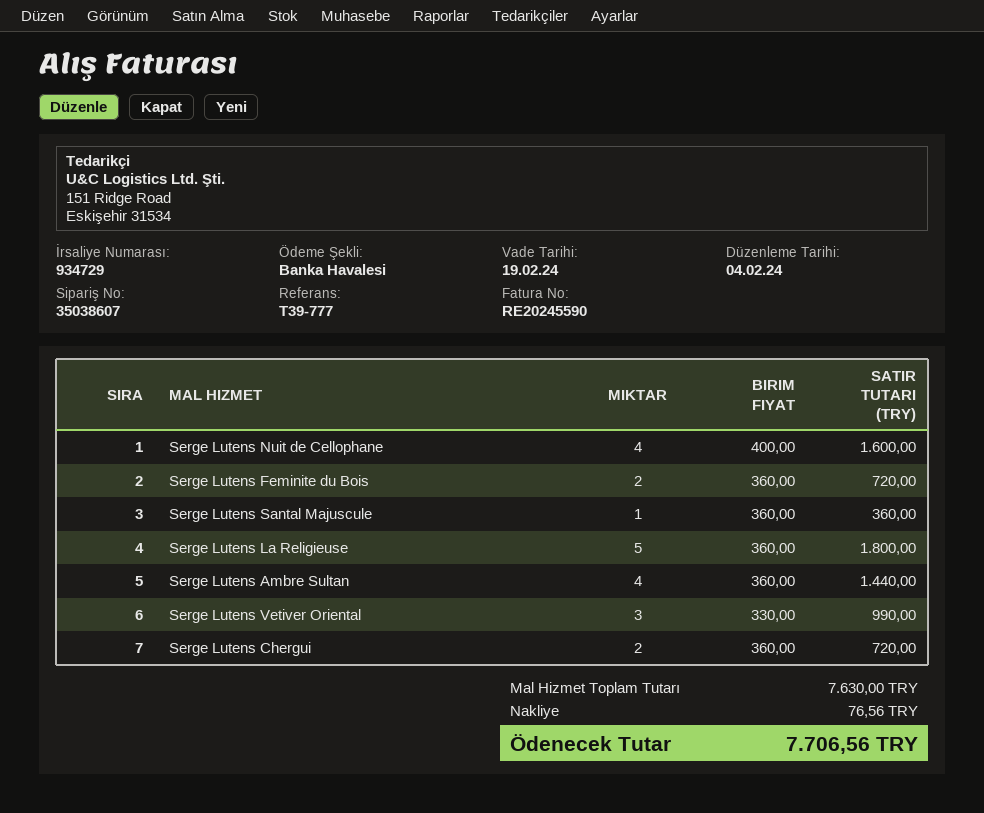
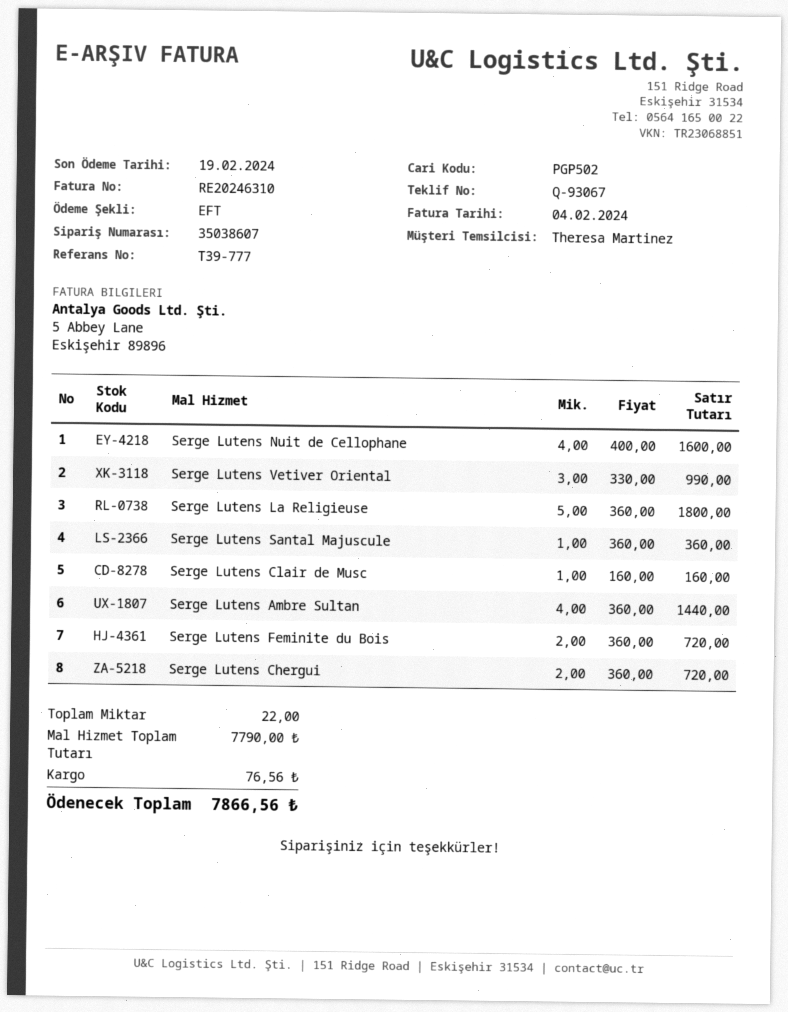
invoice number: RE20245590 -> RE20246310
Serge Lutens Clair de Musc: none -> 1 x 160.00 = 160.00
subtotal: 7630.00 -> 7790.00
total: 7706.56 -> 7866.56

